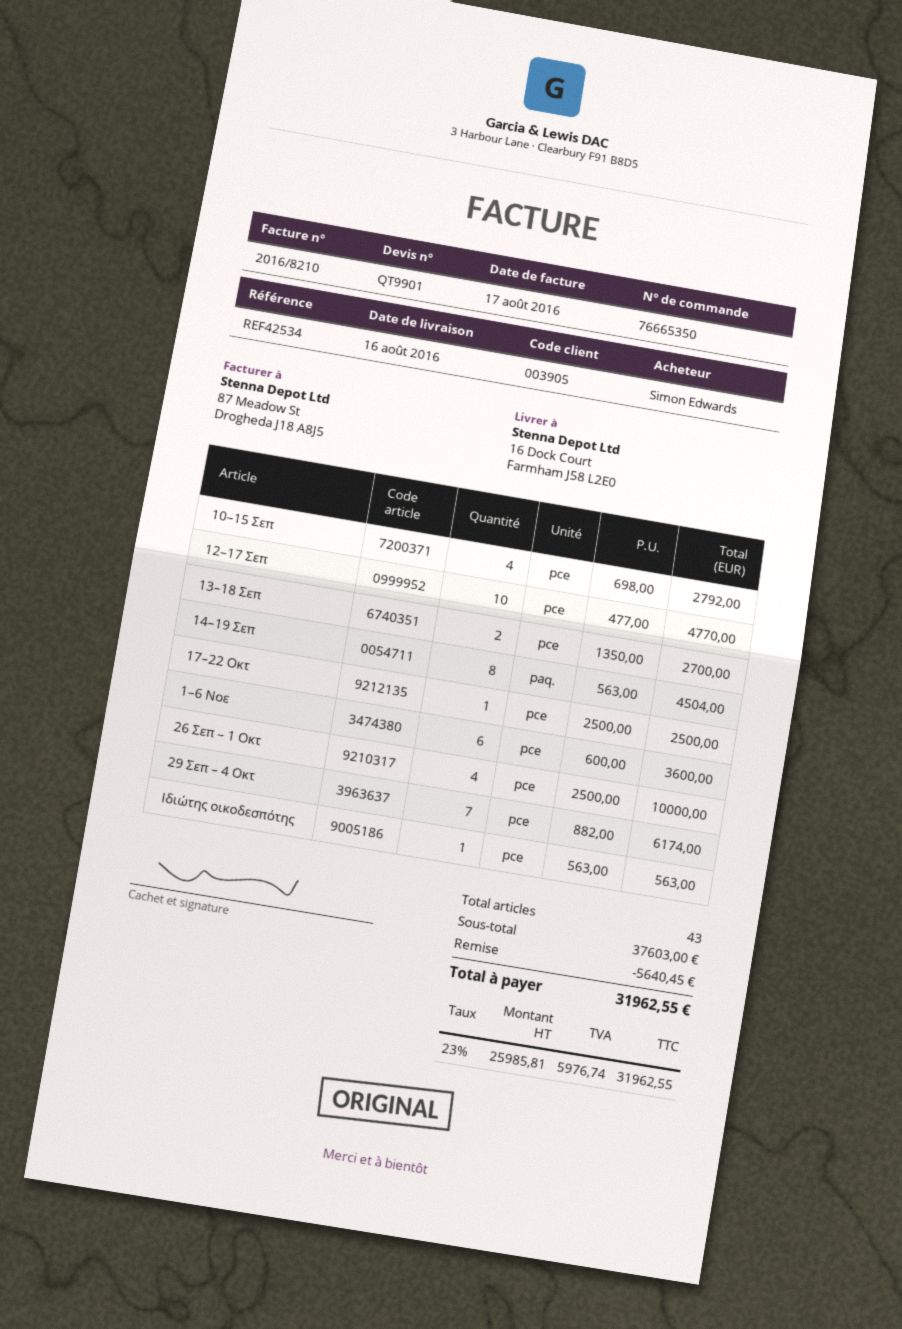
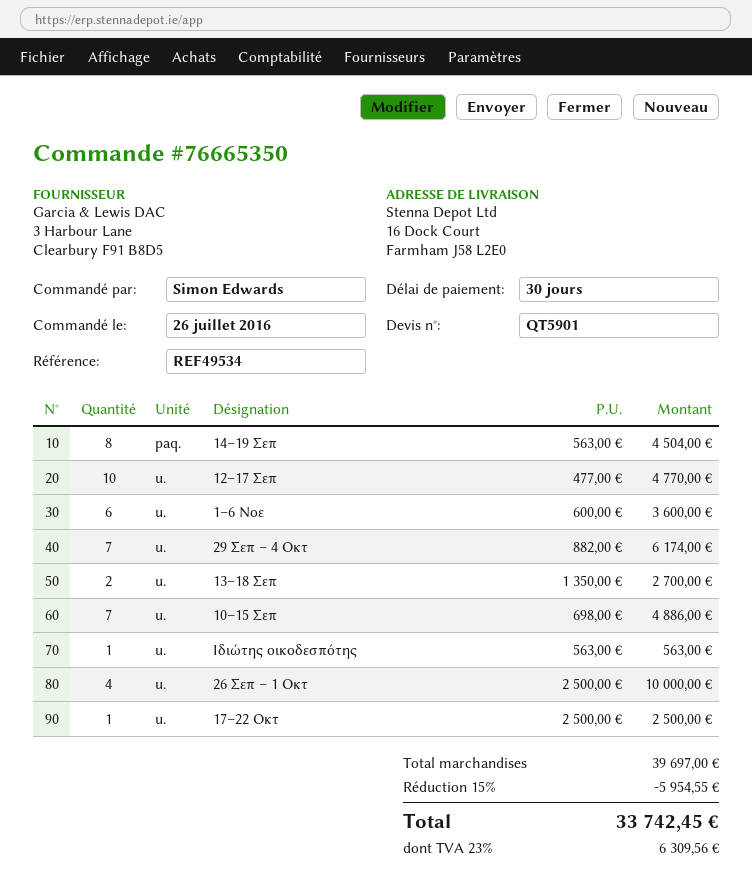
quote number: QT9901 -> QT5901
reference: REF42534 -> REF49534
10–15 Σεπ: 4 x 698.00 = 2792.00 -> 7 x 698.00 = 4886.00
subtotal: 37603.00 -> 39697.00
discount: 5640.45 -> 5954.55
tax: 23% = 5976.74 -> 23% = 6309.56
total: 31962.55 -> 33742.45

